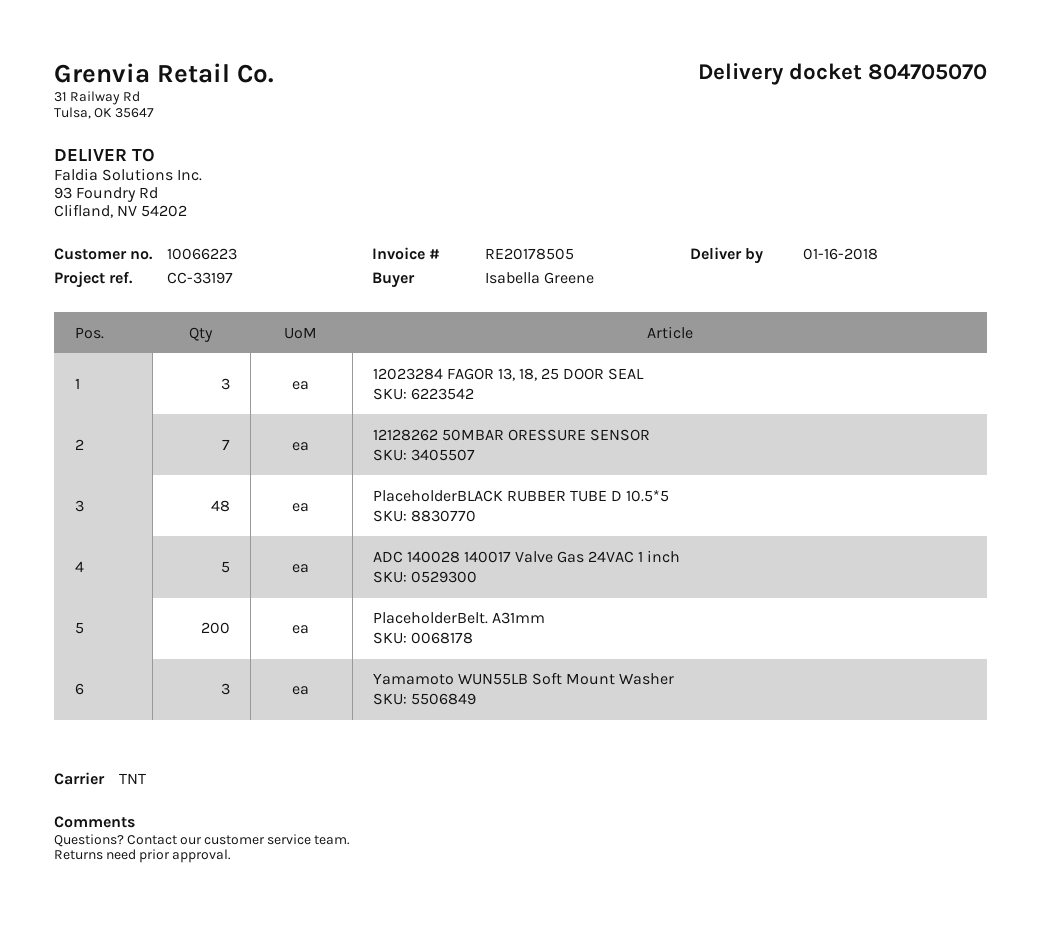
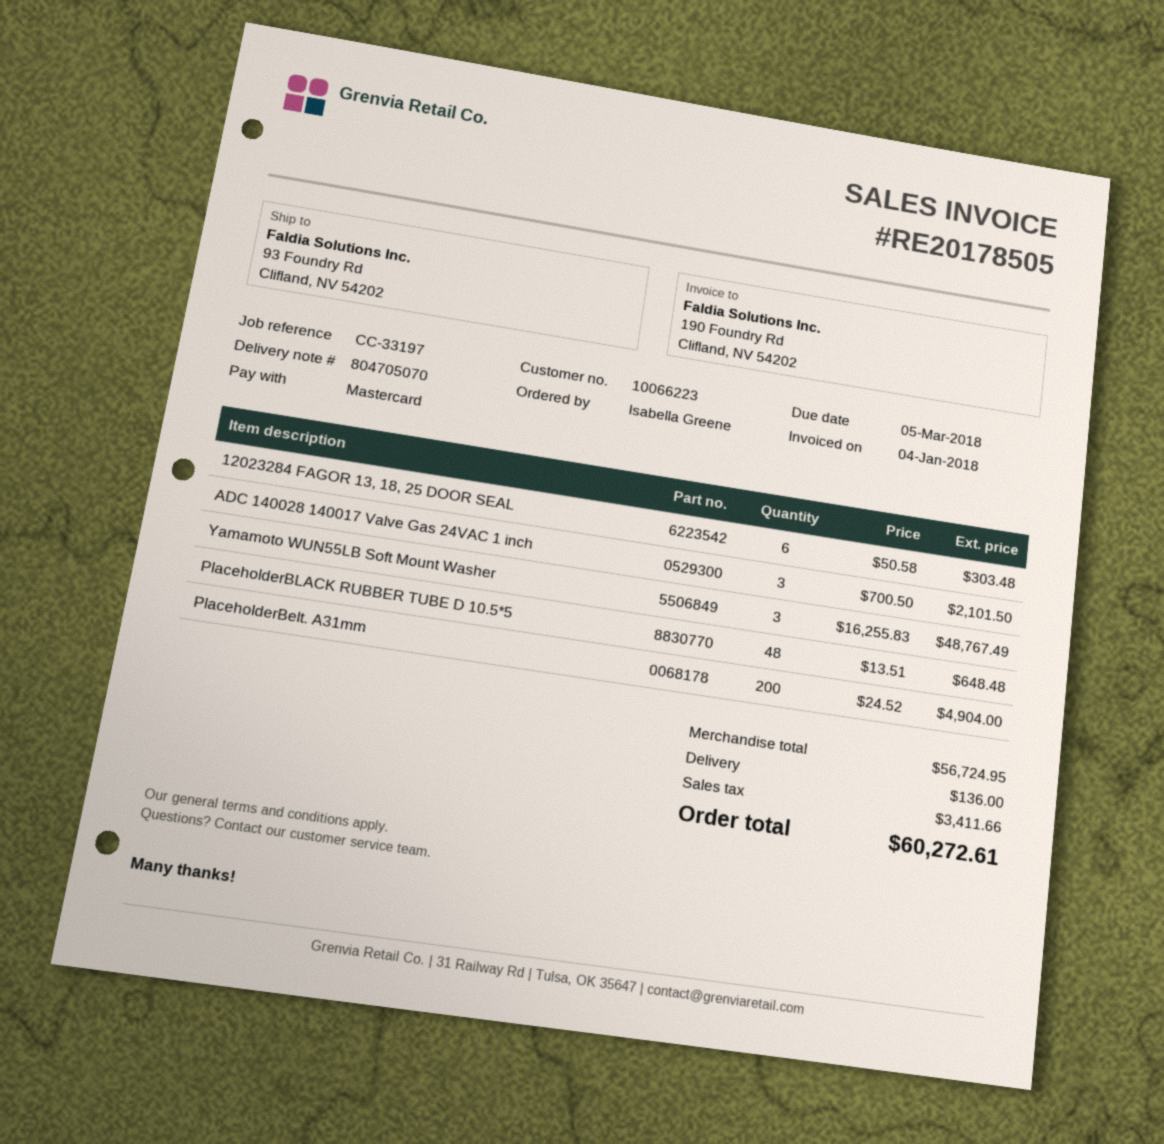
12023284 FAGOR 13, 18, 25 DOOR SEAL: 3 -> 6
12128262 50MBAR ORESSURE SENSOR: 7 -> none
ADC 140028 140017 Valve Gas 24VAC 1 inch: 5 -> 3

